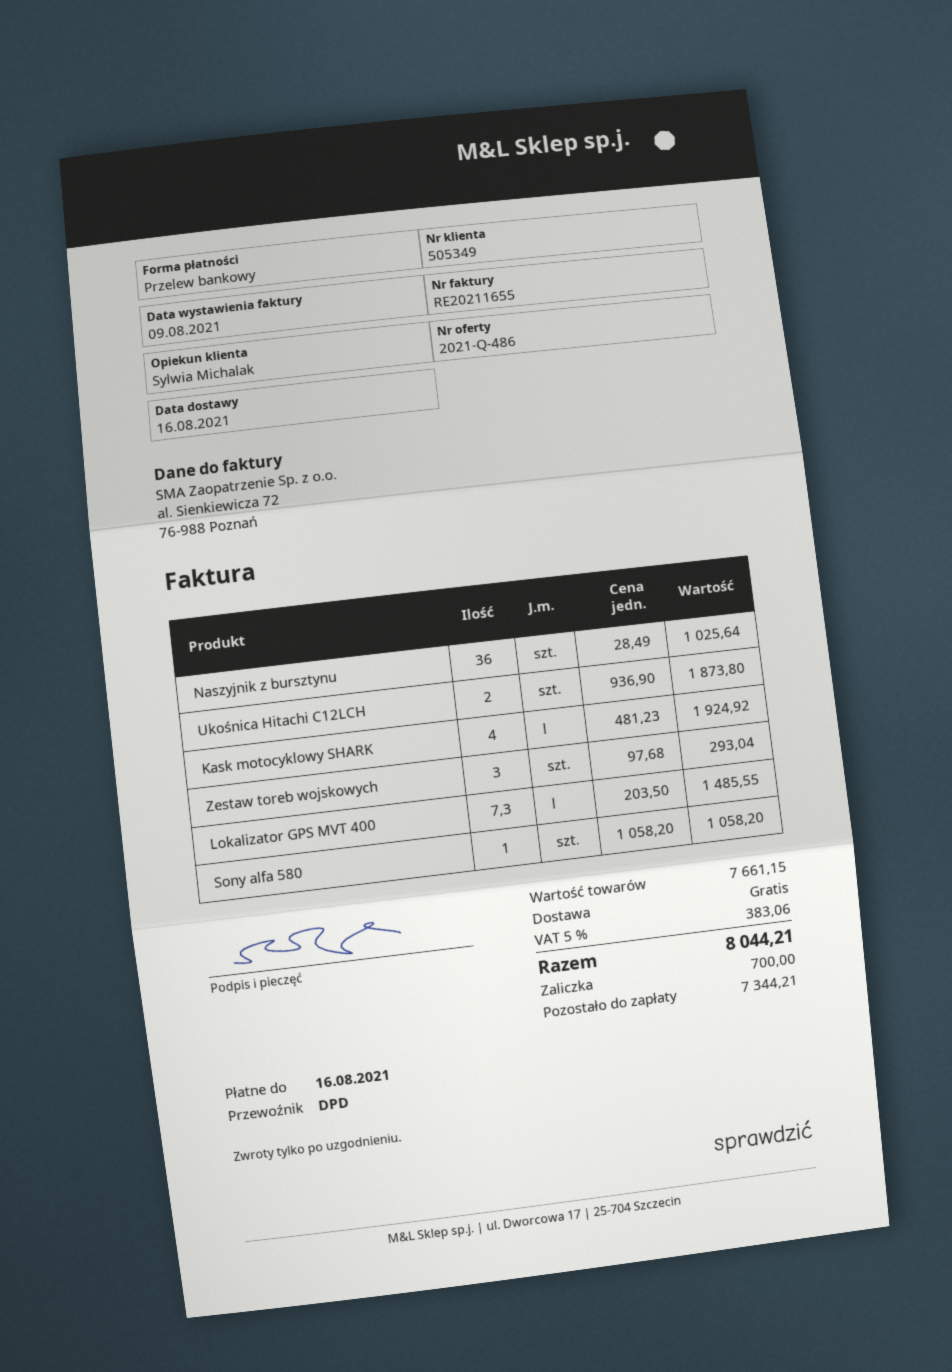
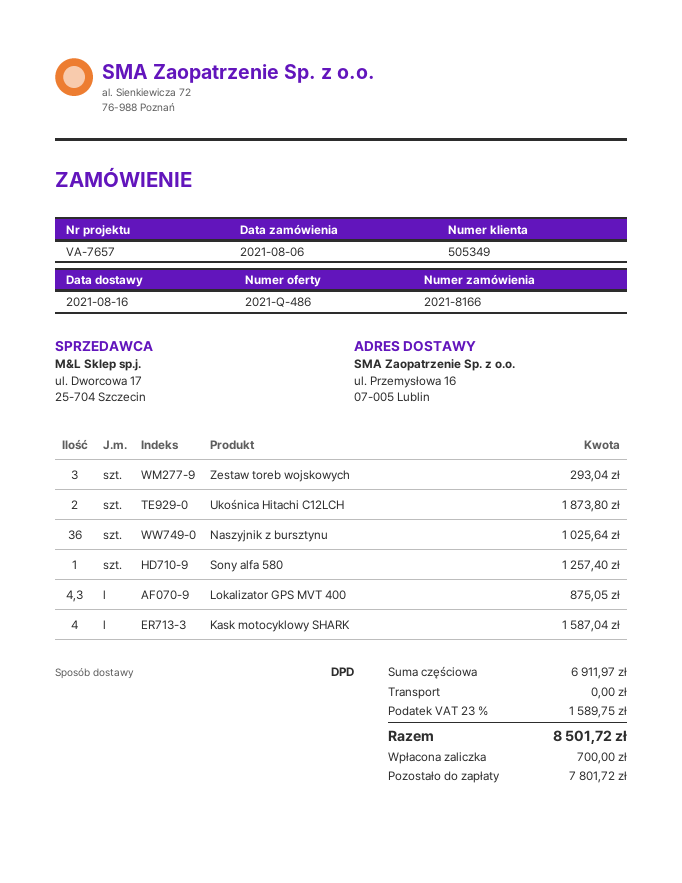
Kask motocyklowy SHARK: 4 for 1924.92 -> 4 for 1587.04
Lokalizator GPS MVT 400: 7.3 for 1485.55 -> 4.3 for 875.05
Sony alfa 580: 1 for 1058.20 -> 1 for 1257.40
subtotal: 7661.15 -> 6911.97
tax: 5% = 383.06 -> 23% = 1589.75
total: 8044.21 -> 8501.72
balance: 7344.21 -> 7801.72

